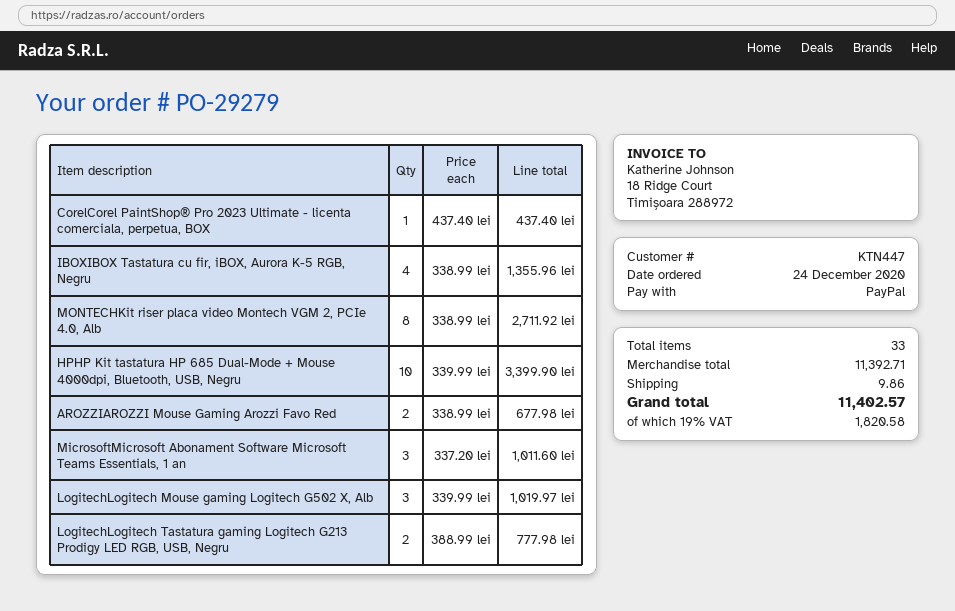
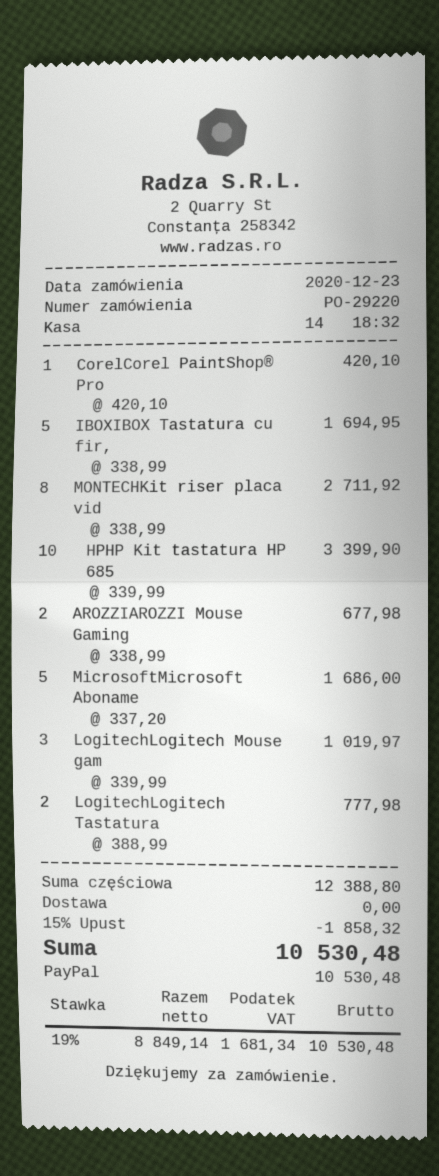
order number: PO-29279 -> PO-29220
order date: 2020-12-24 -> 2020-12-23
CorelCorel PaintShop® Pro 2023 Ultimate - licenta comerciala, perpetua, BOX: 1 x 437.40 = 437.40 -> 1 x 420.10 = 420.10
IBOXIBOX Tastatura cu fir, iBOX, Aurora K-5 RGB, Negru: 4 x 338.99 = 1355.96 -> 5 x 338.99 = 1694.95
MicrosoftMicrosoft Abonament Software Microsoft Teams Essentials, 1 an: 3 x 337.20 = 1011.60 -> 5 x 337.20 = 1686.00
subtotal: 11392.71 -> 12388.80
discount: none -> 15% = 1858.32
shipping: 9.86 -> 0.00
tax: 19% = 1820.58 -> 19% = 1681.34
total: 11402.57 -> 10530.48

